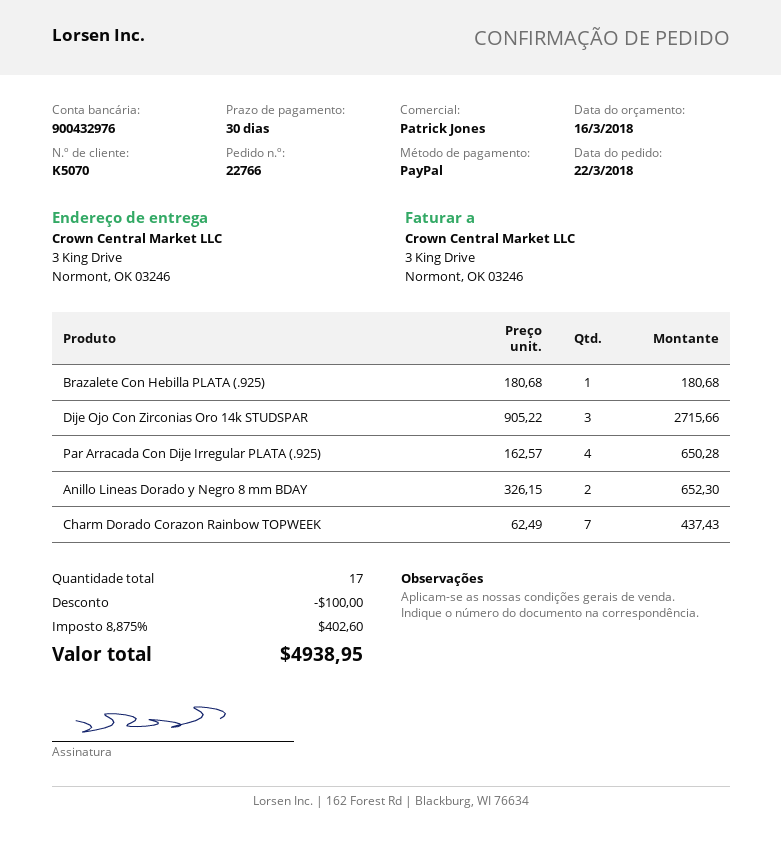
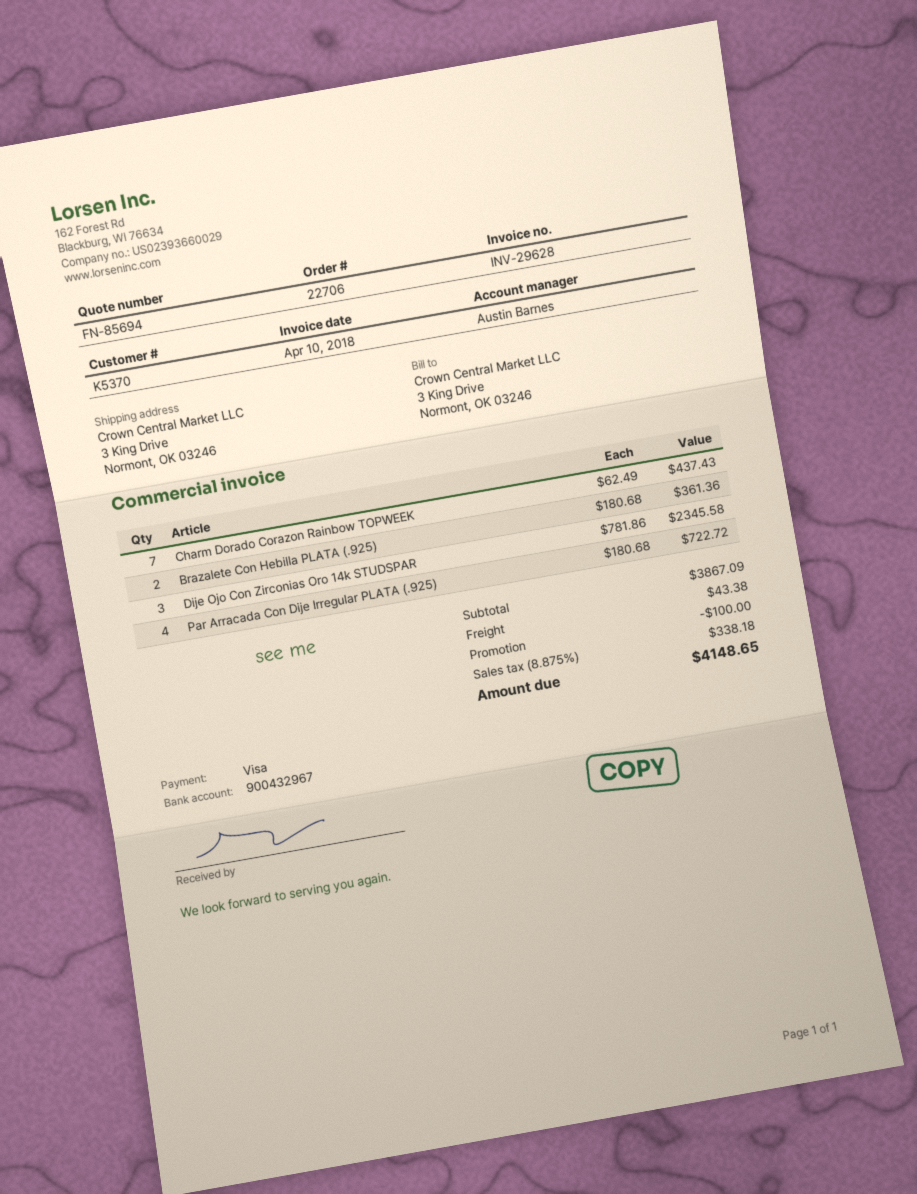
order number: 22766 -> 22706
customer number: K5070 -> K5370
sales rep: Patrick Jones -> Austin Barnes
payment method: PayPal -> Visa
bank account: 900432976 -> 900432967
Brazalete Con Hebilla PLATA (.925): 1 x 180.68 = 180.68 -> 2 x 180.68 = 361.36
Dije Ojo Con Zirconias Oro 14k STUDSPAR: 3 x 905.22 = 2715.66 -> 3 x 781.86 = 2345.58
Par Arracada Con Dije Irregular PLATA (.925): 4 x 162.57 = 650.28 -> 4 x 180.68 = 722.72
Anillo Lineas Dorado y Negro 8 mm BDAY: 2 x 326.15 = 652.30 -> none
shipping: none -> 43.38
tax: 8.875% = 402.60 -> 8.875% = 338.18
total: 4938.95 -> 4148.65

